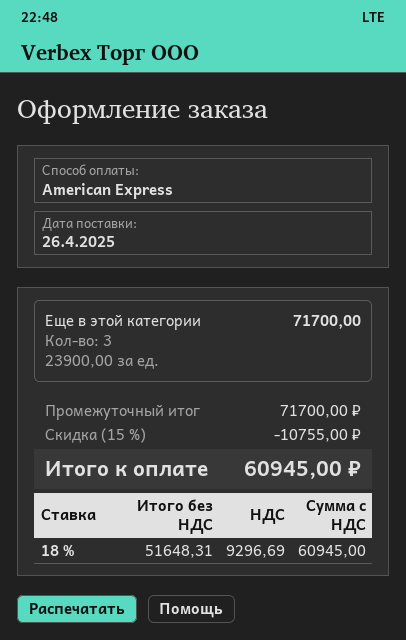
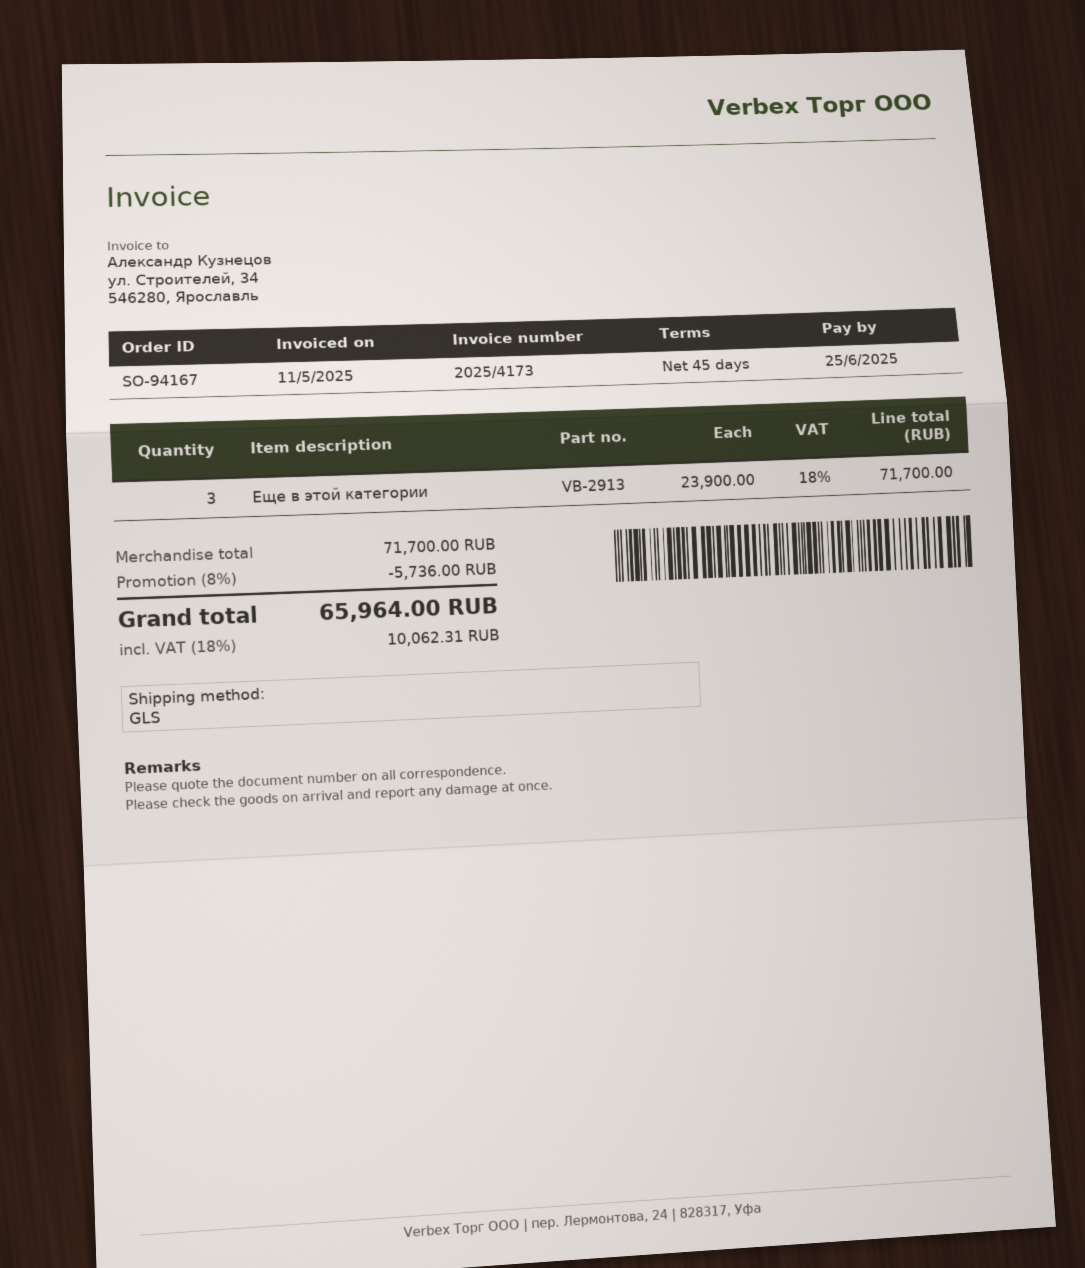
discount: 15% = 10755.00 -> 8% = 5736.00
tax: 18% = 9296.69 -> 18% = 10062.31
total: 60945.00 -> 65964.00

